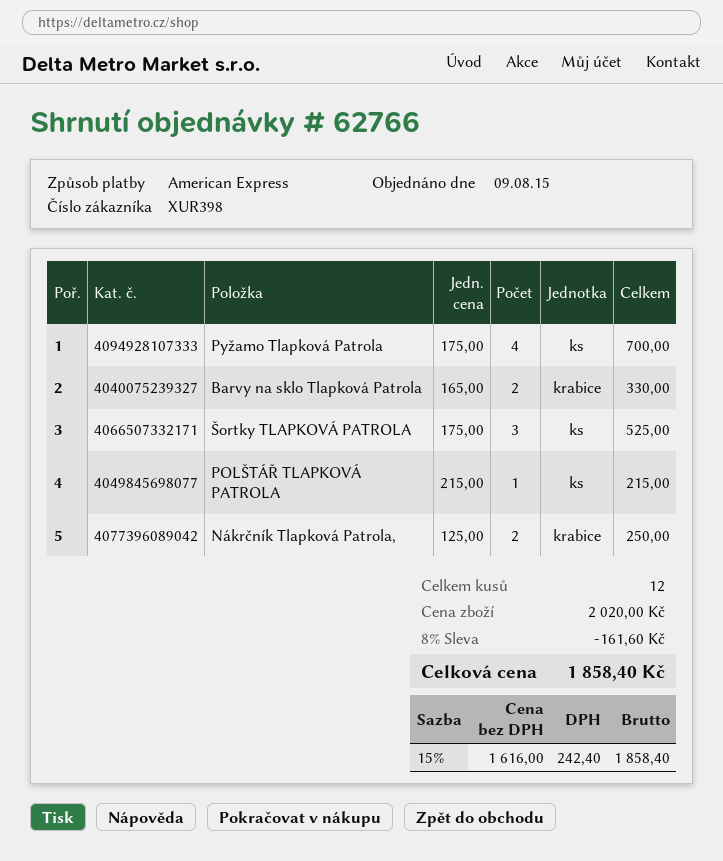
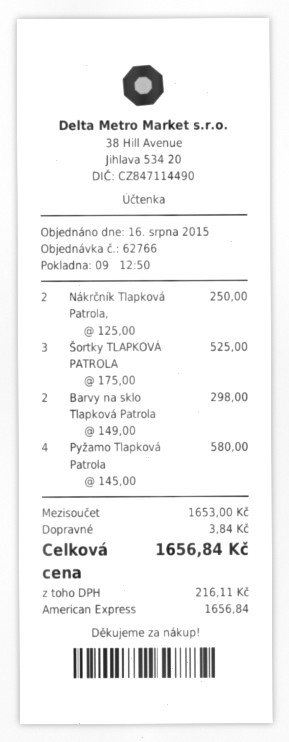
order date: 2015-08-09 -> 2015-08-16
Pyžamo Tlapková Patrola: 4 x 175.00 = 700.00 -> 4 x 145.00 = 580.00
Barvy na sklo Tlapková Patrola: 2 x 165.00 = 330.00 -> 2 x 149.00 = 298.00
POLŠTÁŘ TLAPKOVÁ PATROLA: 1 x 215.00 = 215.00 -> none
subtotal: 2020.00 -> 1653.00
discount: 8% = 161.60 -> none
shipping: none -> 3.84
tax: 242.40 -> 216.11
total: 1858.40 -> 1656.84

